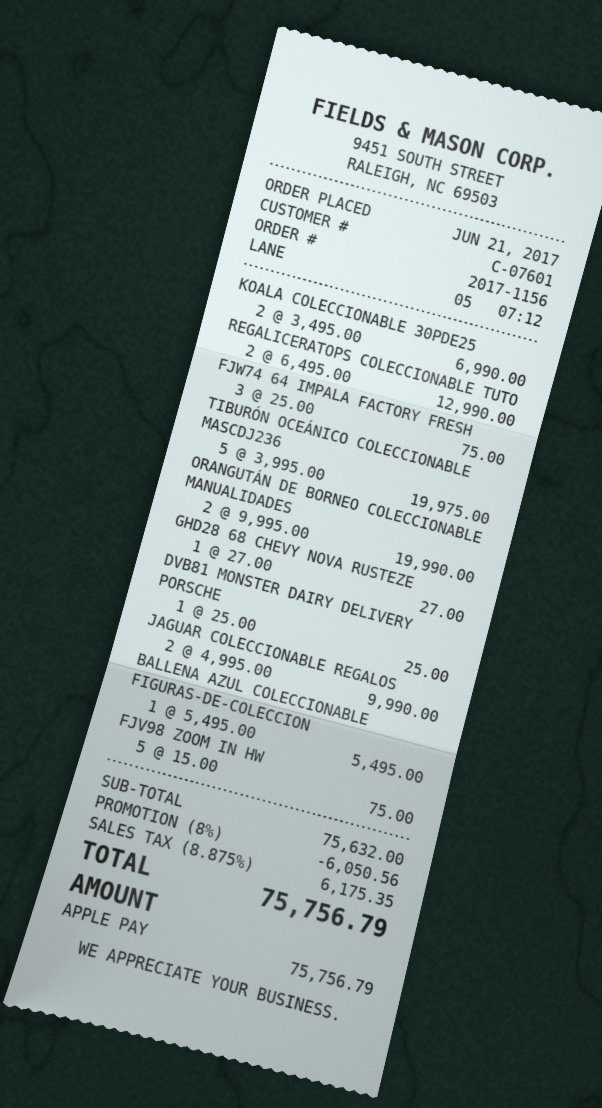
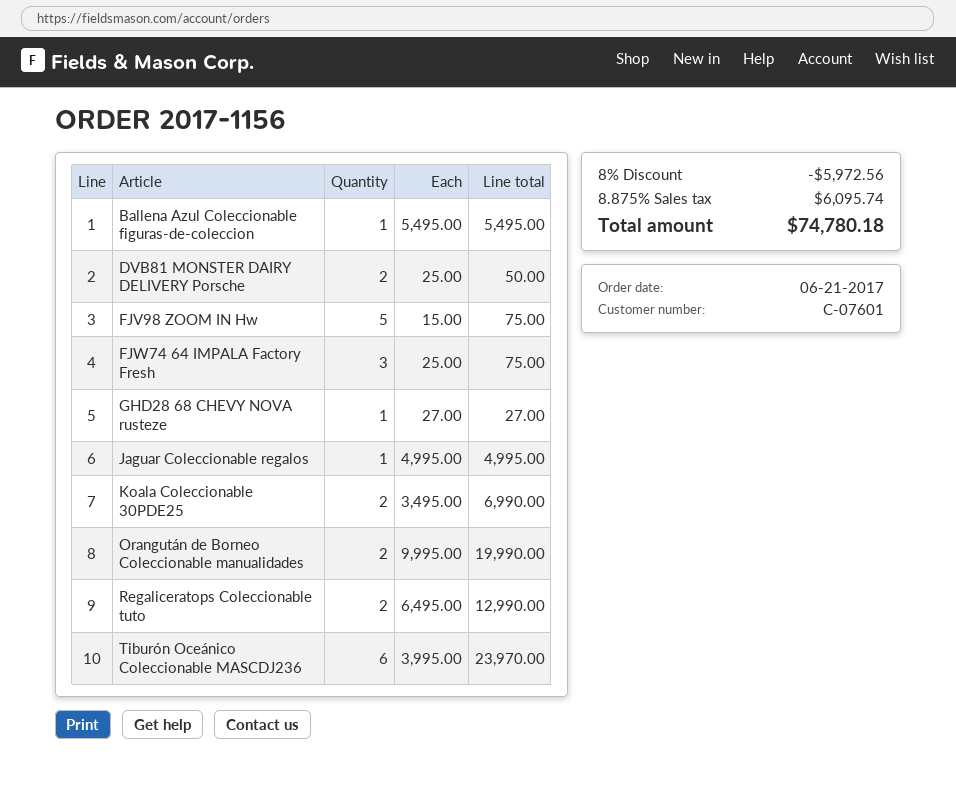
TIBURÓN OCEÁNICO COLECCIONABLE MASCDJ236: 5 x 3995.00 = 19975.00 -> 6 x 3995.00 = 23970.00
DVB81 MONSTER DAIRY DELIVERY PORSCHE: 1 x 25.00 = 25.00 -> 2 x 25.00 = 50.00
JAGUAR COLECCIONABLE REGALOS: 2 x 4995.00 = 9990.00 -> 1 x 4995.00 = 4995.00
discount: 8% = 6050.56 -> 8% = 5972.56
tax: 8.875% = 6175.35 -> 8.875% = 6095.74
total: 75756.79 -> 74780.18

